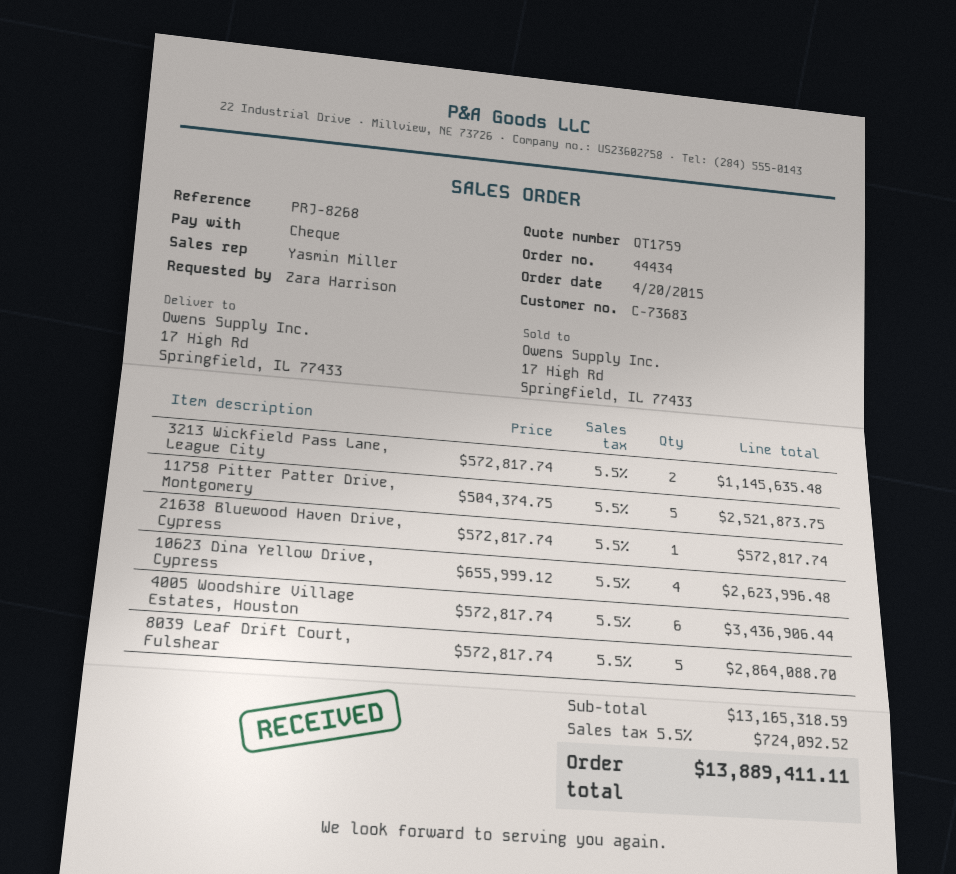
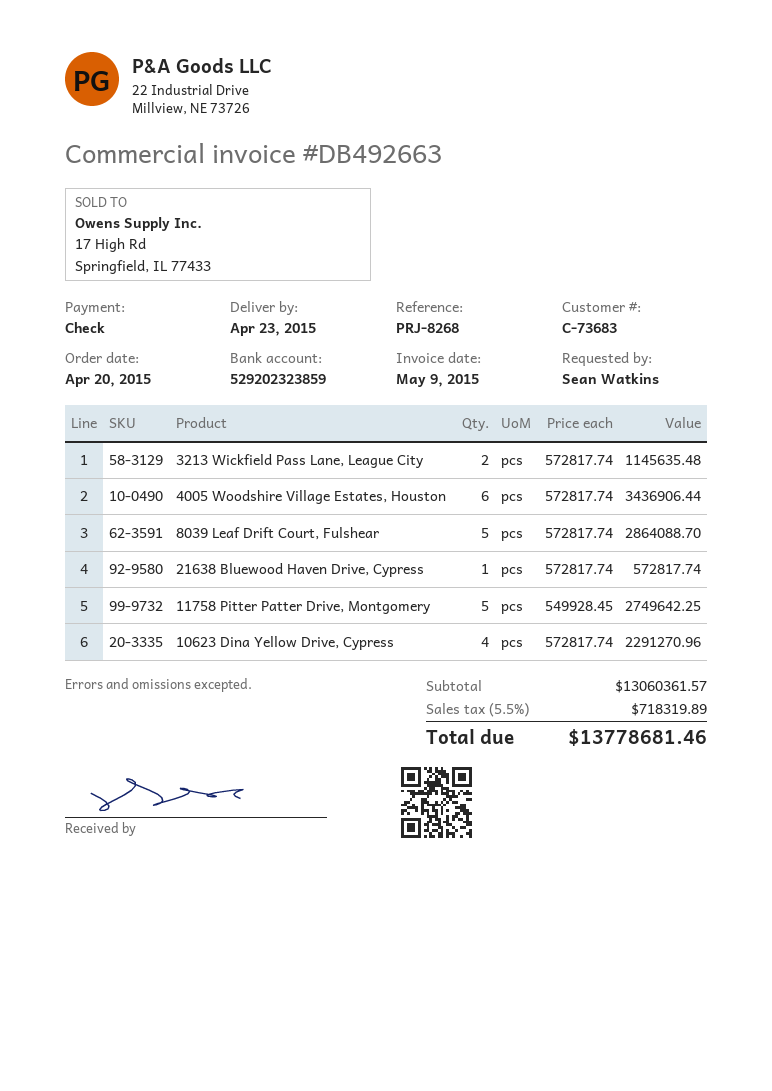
ordered by: Zara Harrison -> Sean Watkins
11758 Pitter Patter Drive, Montgomery: 5 x 504374.75 = 2521873.75 -> 5 x 549928.45 = 2749642.25
10623 Dina Yellow Drive, Cypress: 4 x 655999.12 = 2623996.48 -> 4 x 572817.74 = 2291270.96
subtotal: 13165318.59 -> 13060361.57
tax: 5.5% = 724092.52 -> 5.5% = 718319.89
total: 13889411.11 -> 13778681.46

